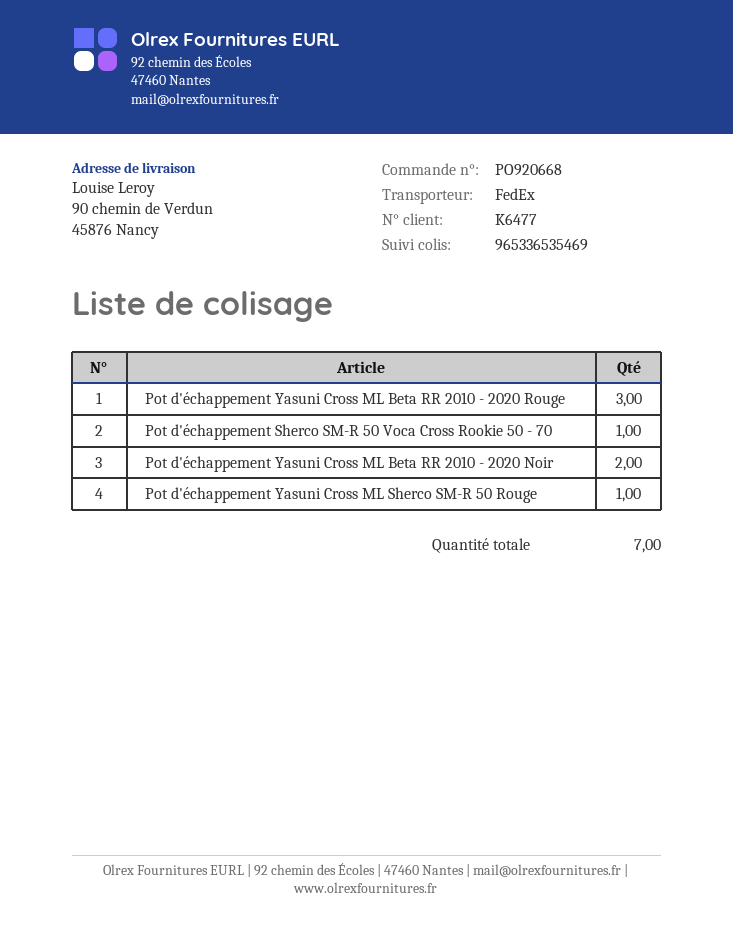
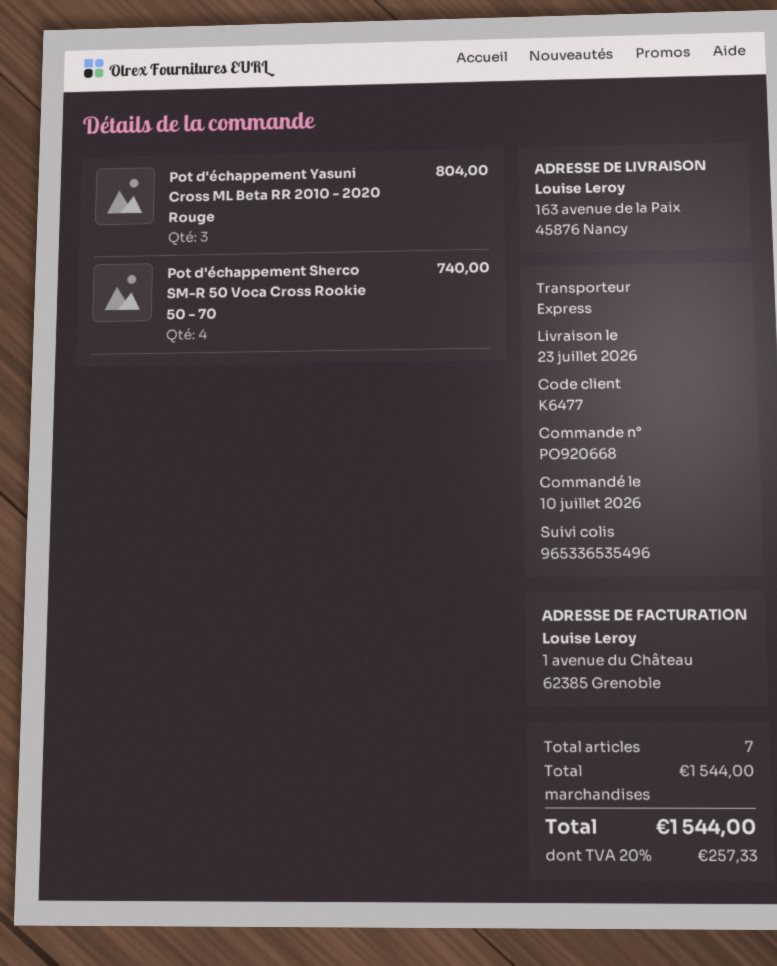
shipping method: FedEx -> express
tracking number: 965336535469 -> 965336535496
ship to: 90 chemin de Verdun, 45876 Nancy -> 163 avenue de la Paix, 45876 Nancy
Pot d'échappement Sherco SM-R 50 Voca Cross Rookie 50 - 70: 1 -> 4
Pot d'échappement Yasuni Cross ML Beta RR 2010 - 2020 Noir: 2 -> none
Pot d'échappement Yasuni Cross ML Sherco SM-R 50 Rouge: 1 -> none

